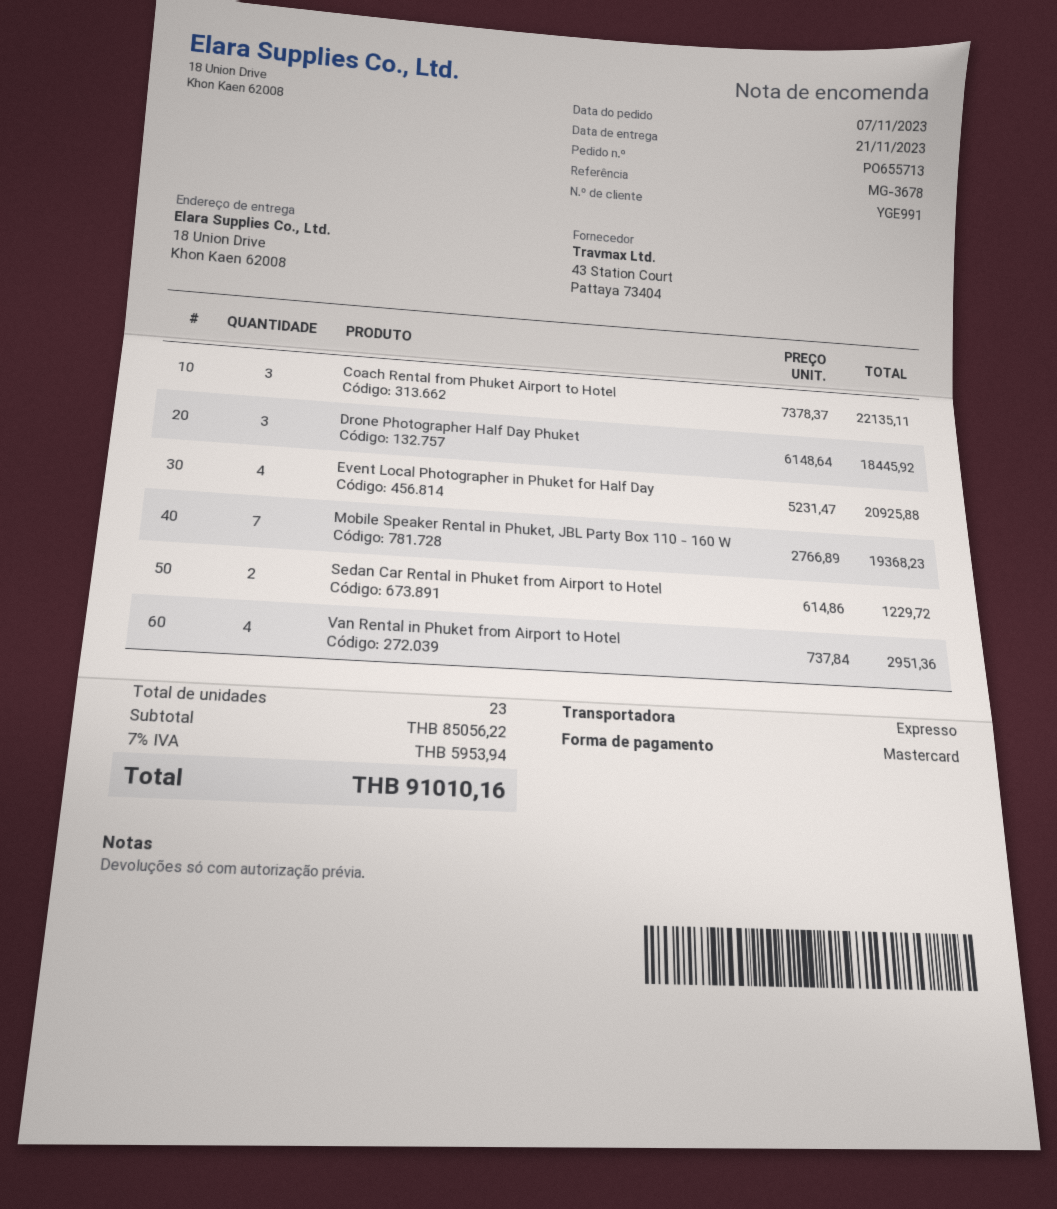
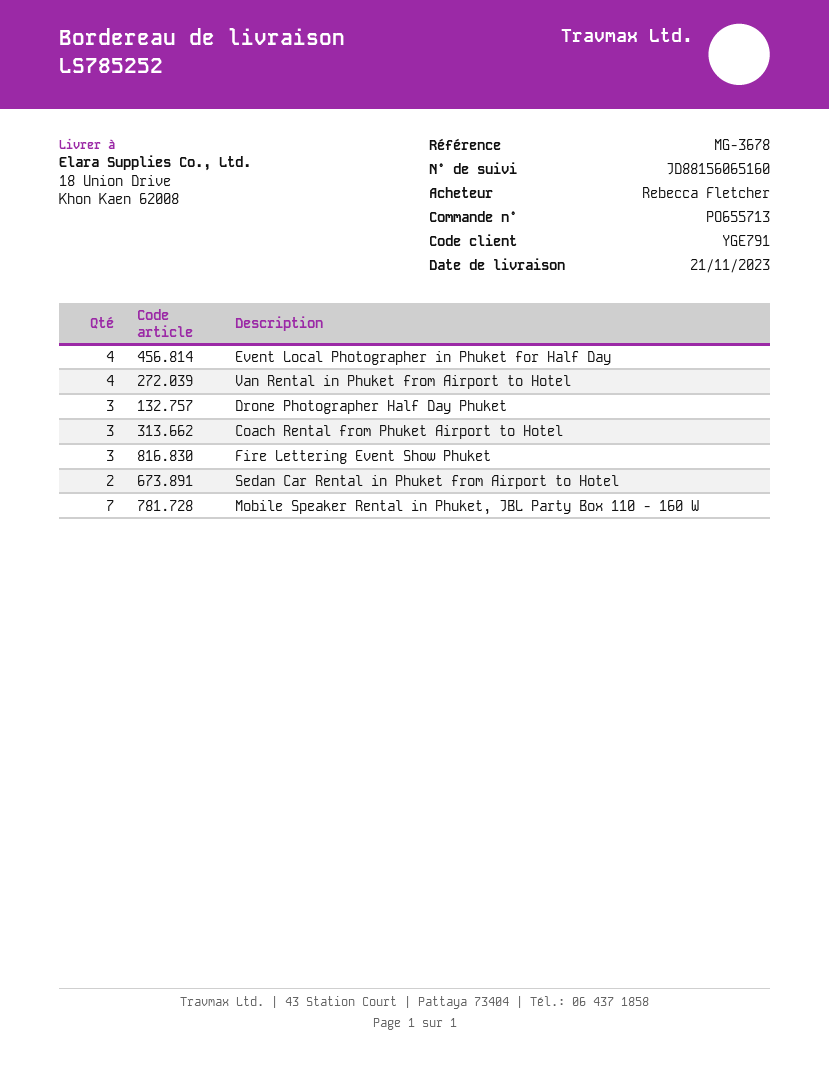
customer number: YGE991 -> YGE791
Fire Lettering Event Show Phuket: none -> 3

